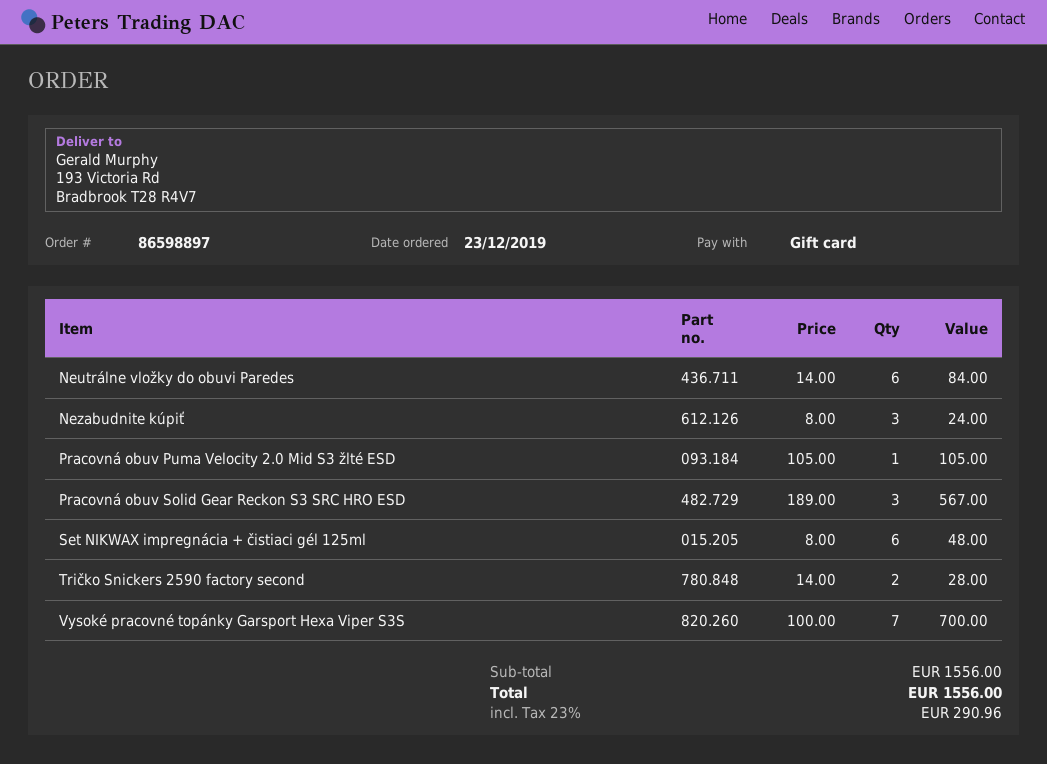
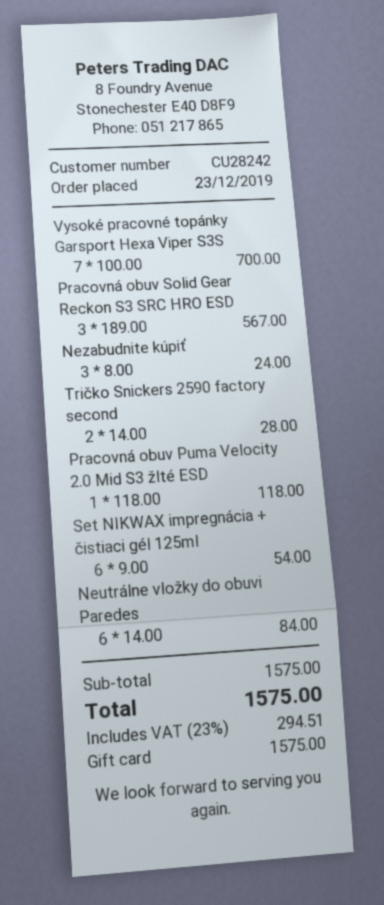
Pracovná obuv Puma Velocity 2.0 Mid S3 žlté ESD: 1 x 105.00 = 105.00 -> 1 x 118.00 = 118.00
Set NIKWAX impregnácia + čistiaci gél 125ml: 6 x 8.00 = 48.00 -> 6 x 9.00 = 54.00
subtotal: 1556.00 -> 1575.00
tax: 23% = 290.96 -> 23% = 294.51
total: 1556.00 -> 1575.00

